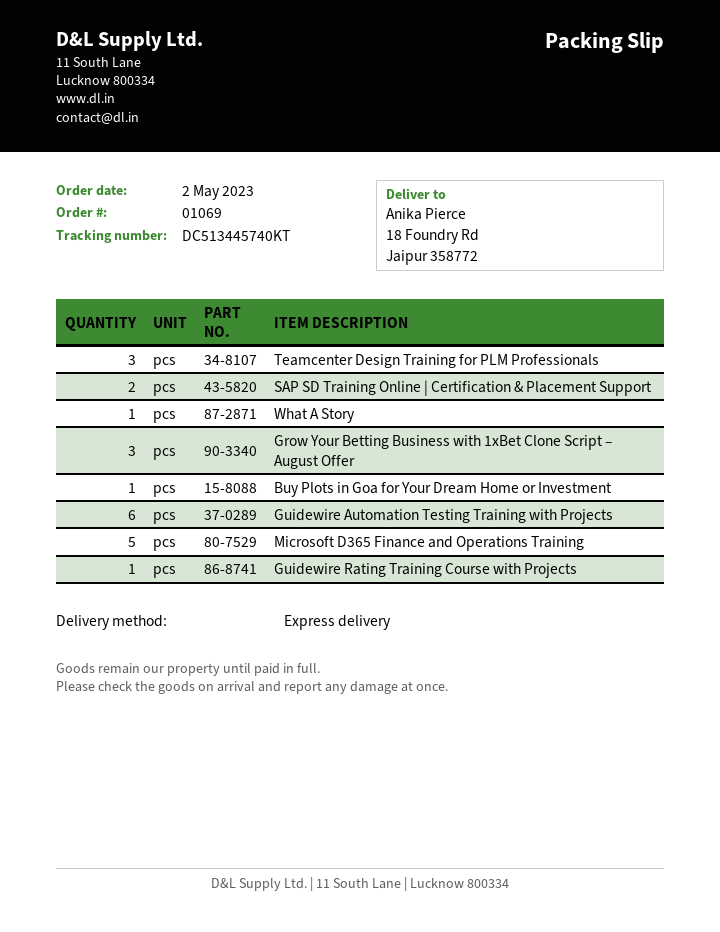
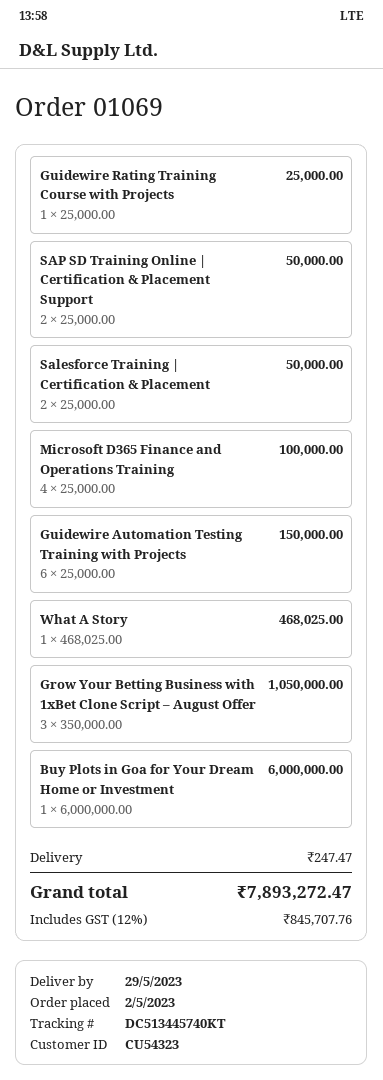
Teamcenter Design Training for PLM Professionals: 3 -> none
Microsoft D365 Finance and Operations Training: 5 -> 4
Salesforce Training | Certification & Placement: none -> 2

